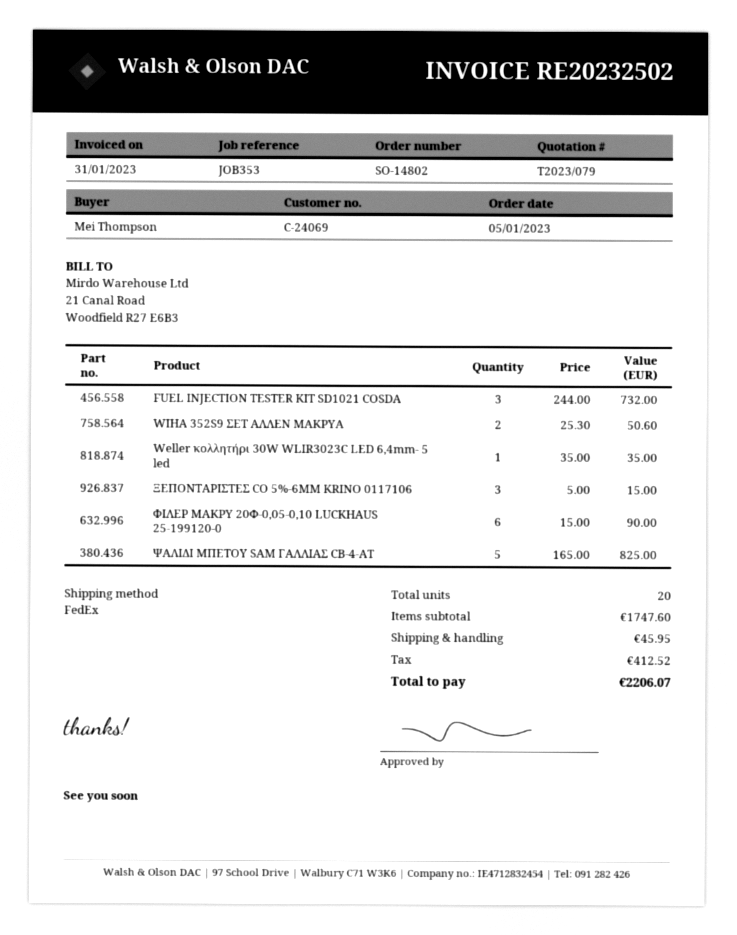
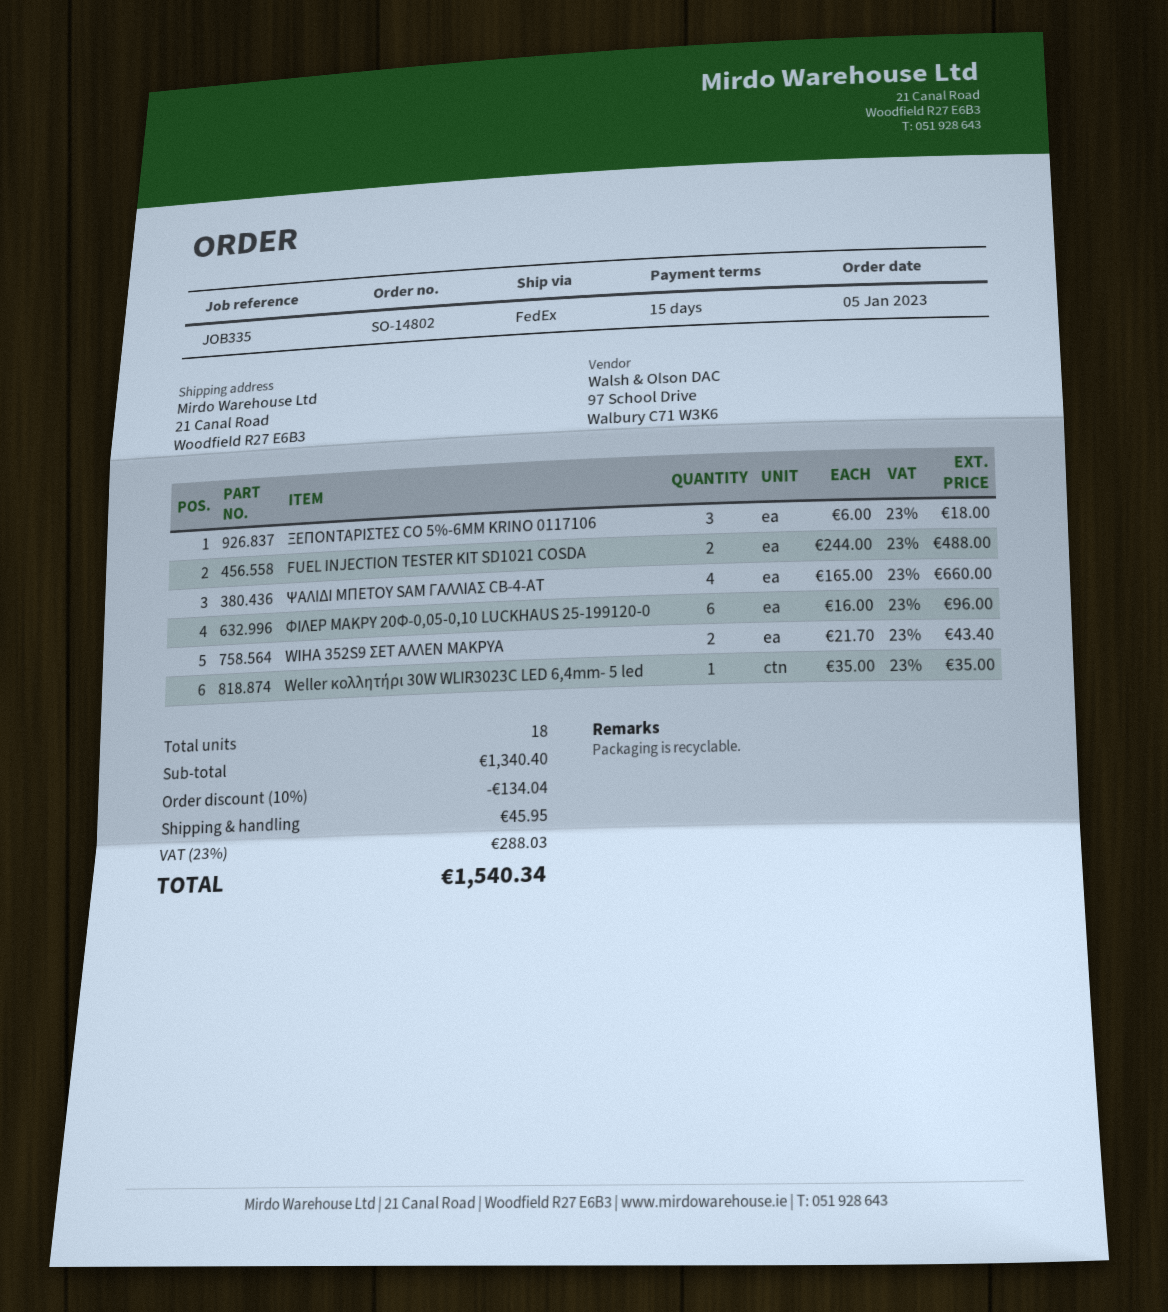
reference: JOB353 -> JOB335
FUEL INJECTION TESTER KIT SD1021 COSDA: 3 x 244.00 = 732.00 -> 2 x 244.00 = 488.00
WIHA 352S9 ΣΕΤ ΑΛΛΕΝ ΜΑΚΡΥΑ: 2 x 25.30 = 50.60 -> 2 x 21.70 = 43.40
ΞΕΠΟΝΤΑΡΙΣΤΕΣ CO 5%-6MM KRINO 0117106: 3 x 5.00 = 15.00 -> 3 x 6.00 = 18.00
ΦΙΛΕΡ ΜΑΚΡΥ 20Φ-0,05-0,10 LUCKHAUS 25-199120-0: 6 x 15.00 = 90.00 -> 6 x 16.00 = 96.00
ΨΑΛΙΔΙ ΜΠΕΤΟΥ SAM ΓΑΛΛΙΑΣ CB-4-AT: 5 x 165.00 = 825.00 -> 4 x 165.00 = 660.00
total quantity: 20 -> 18
subtotal: 1747.60 -> 1340.40
discount: none -> 10% = 134.04
tax: 412.52 -> 288.03
total: 2206.07 -> 1540.34

